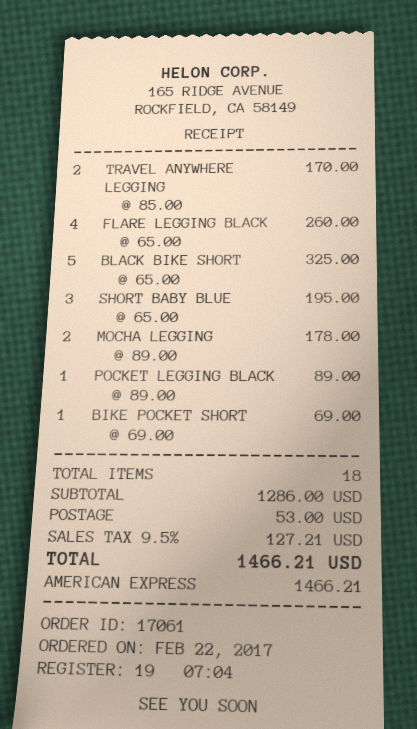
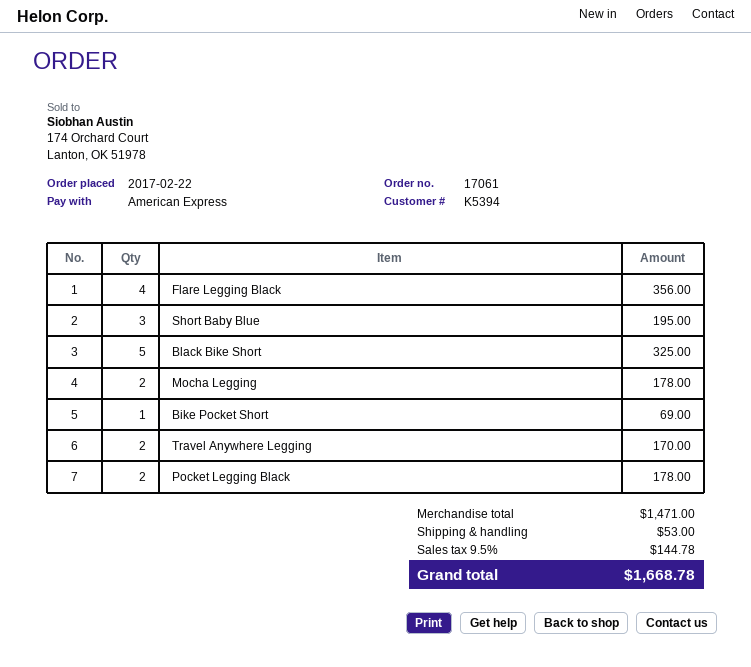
FLARE LEGGING BLACK: 4 for 260.00 -> 4 for 356.00
POCKET LEGGING BLACK: 1 for 89.00 -> 2 for 178.00
subtotal: 1286.00 -> 1471.00
tax: 9.5% = 127.21 -> 9.5% = 144.78
total: 1466.21 -> 1668.78

